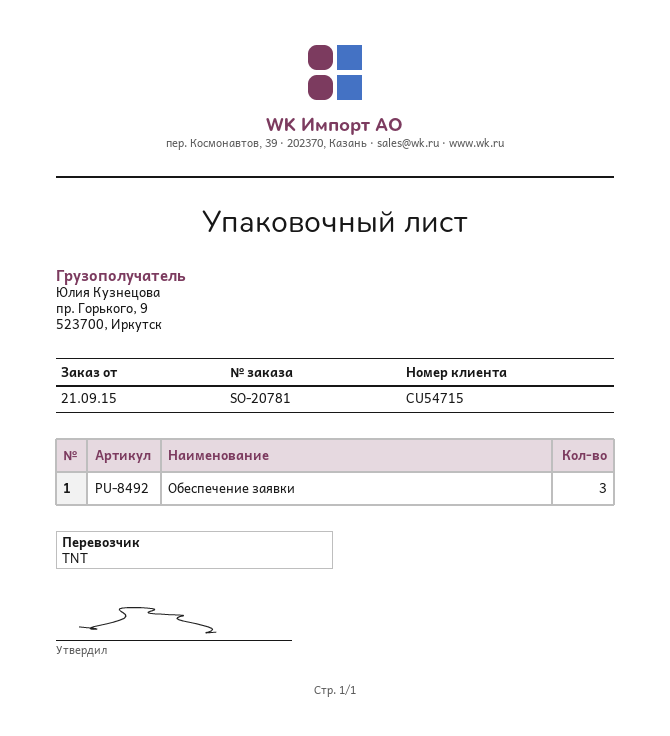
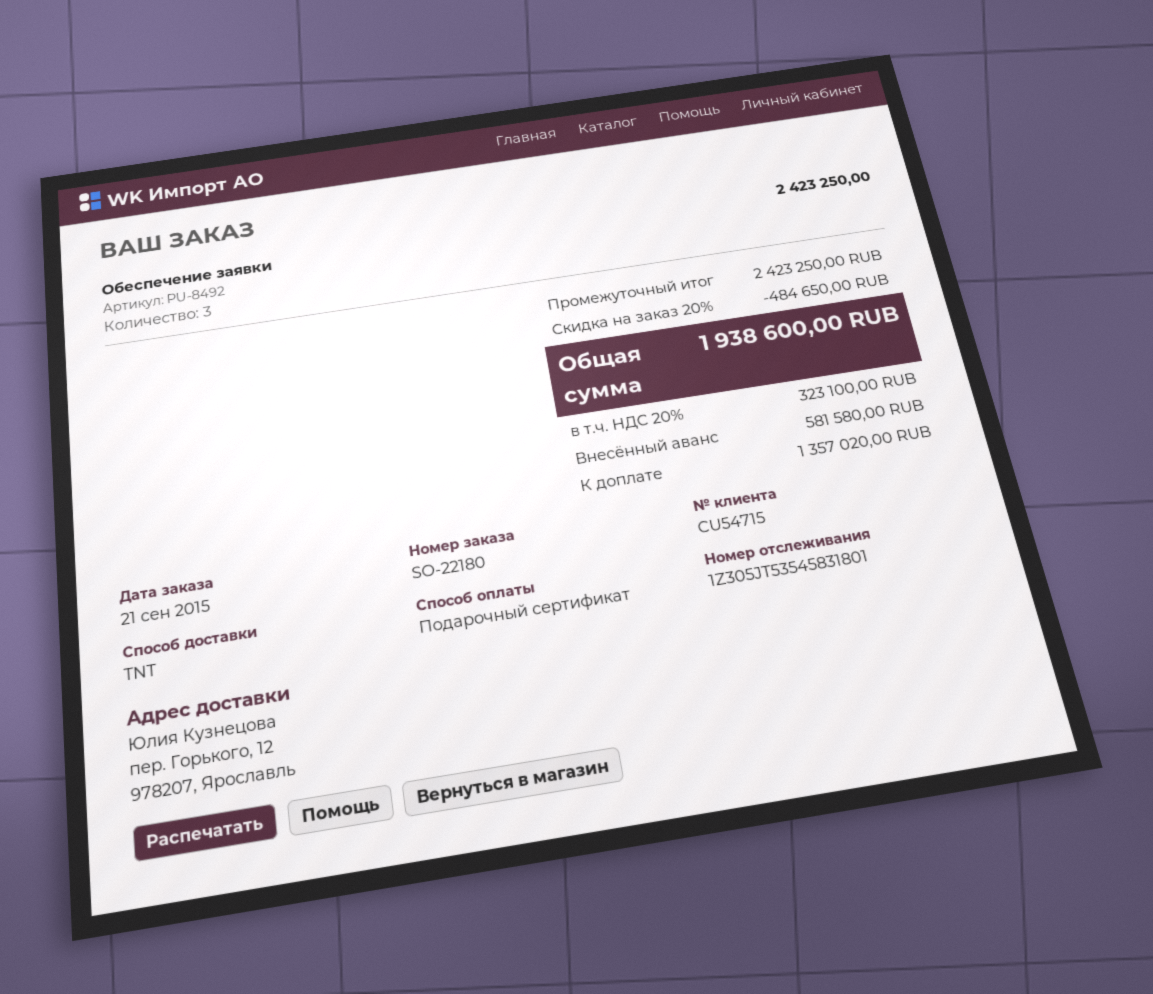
order number: SO-20781 -> SO-22180
ship to: пр. Горького, 9, 523700, Иркутск -> пер. Горького, 12, 978207, Ярославль

